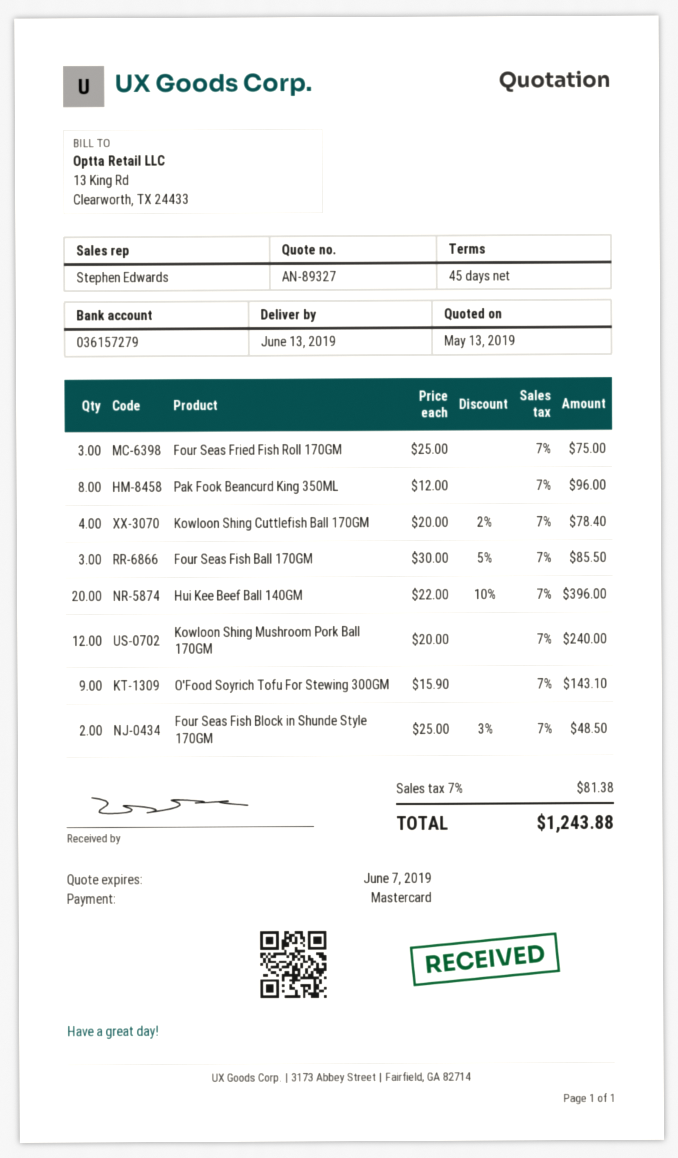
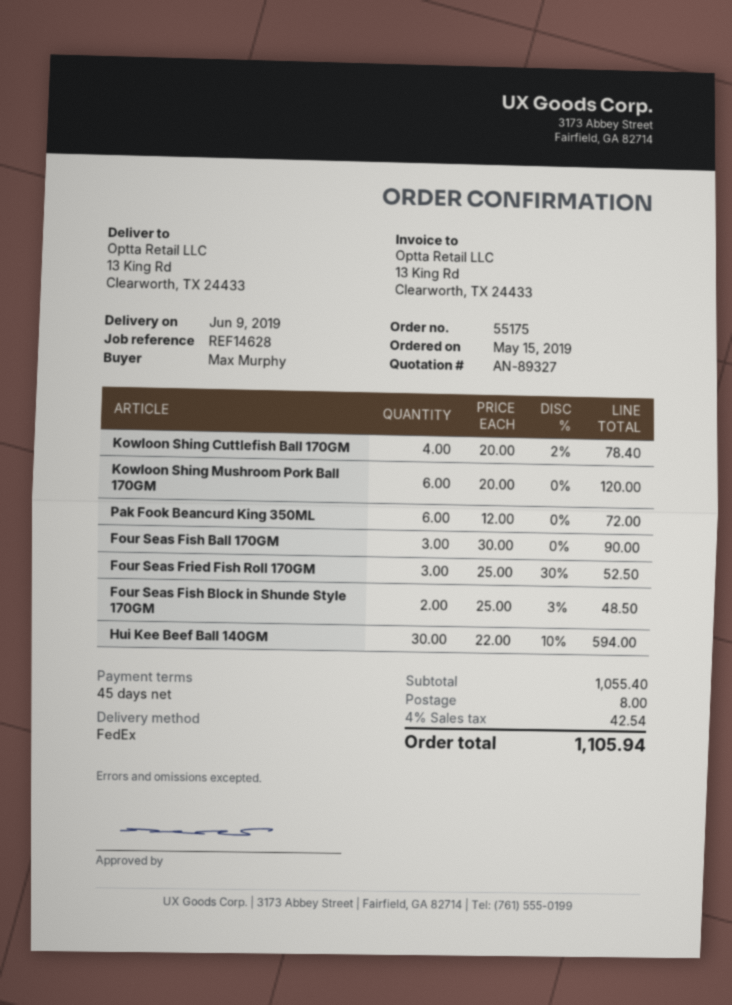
delivery date: 2019-06-13 -> 2019-06-09
Four Seas Fried Fish Roll 170GM: 3 x 25.00 = 75.00 -> 3 x 25.00 - 30% = 52.50
Pak Fook Beancurd King 350ML: 8 x 12.00 = 96.00 -> 6 x 12.00 = 72.00
Four Seas Fish Ball 170GM: 3 x 30.00 - 5% = 85.50 -> 3 x 30.00 = 90.00
Hui Kee Beef Ball 140GM: 20 x 22.00 - 10% = 396.00 -> 30 x 22.00 - 10% = 594.00
Kowloon Shing Mushroom Pork Ball 170GM: 12 x 20.00 = 240.00 -> 6 x 20.00 = 120.00
O'Food Soyrich Tofu For Stewing 300GM: 9 x 15.90 = 143.10 -> none
shipping: none -> 8.00
tax: 7% = 81.38 -> 4% = 42.54
total: 1243.88 -> 1105.94

